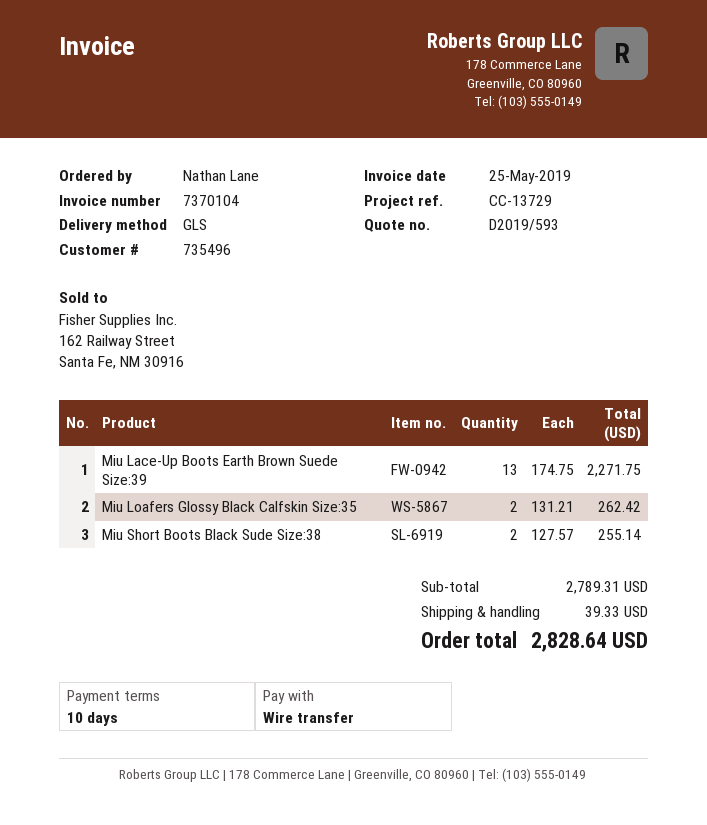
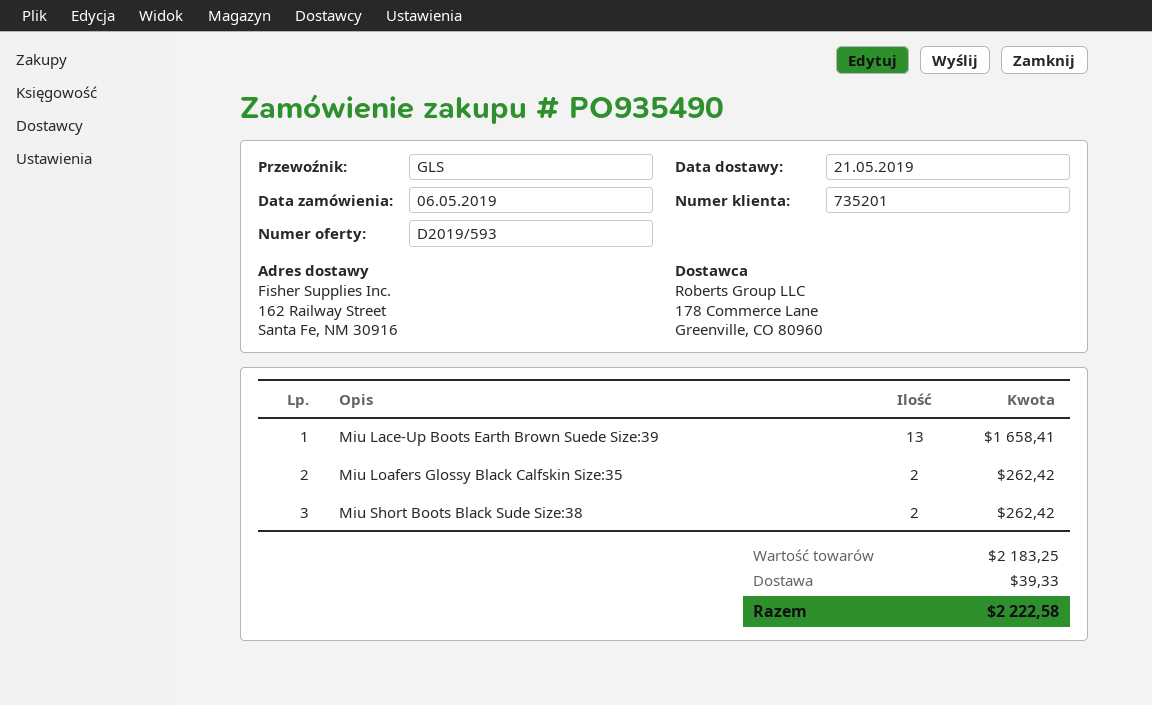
customer number: 735496 -> 735201
Miu Lace-Up Boots Earth Brown Suede Size:39: 13 for 2271.75 -> 13 for 1658.41
Miu Short Boots Black Sude Size:38: 2 for 255.14 -> 2 for 262.42
subtotal: 2789.31 -> 2183.25
total: 2828.64 -> 2222.58

